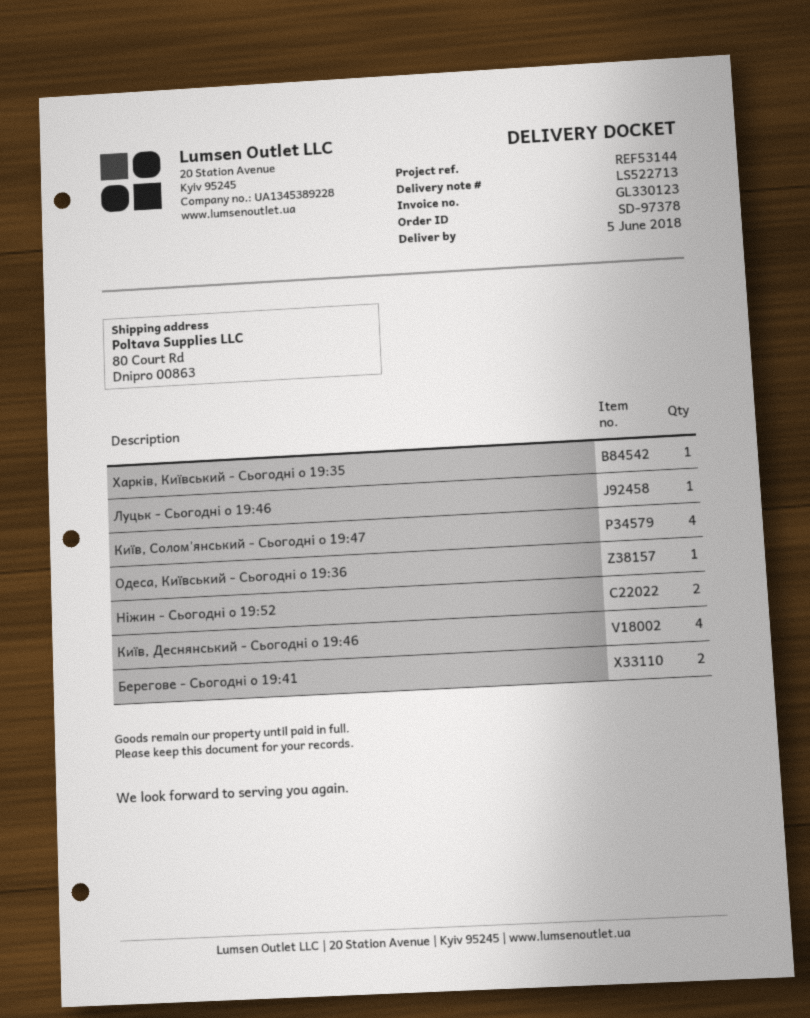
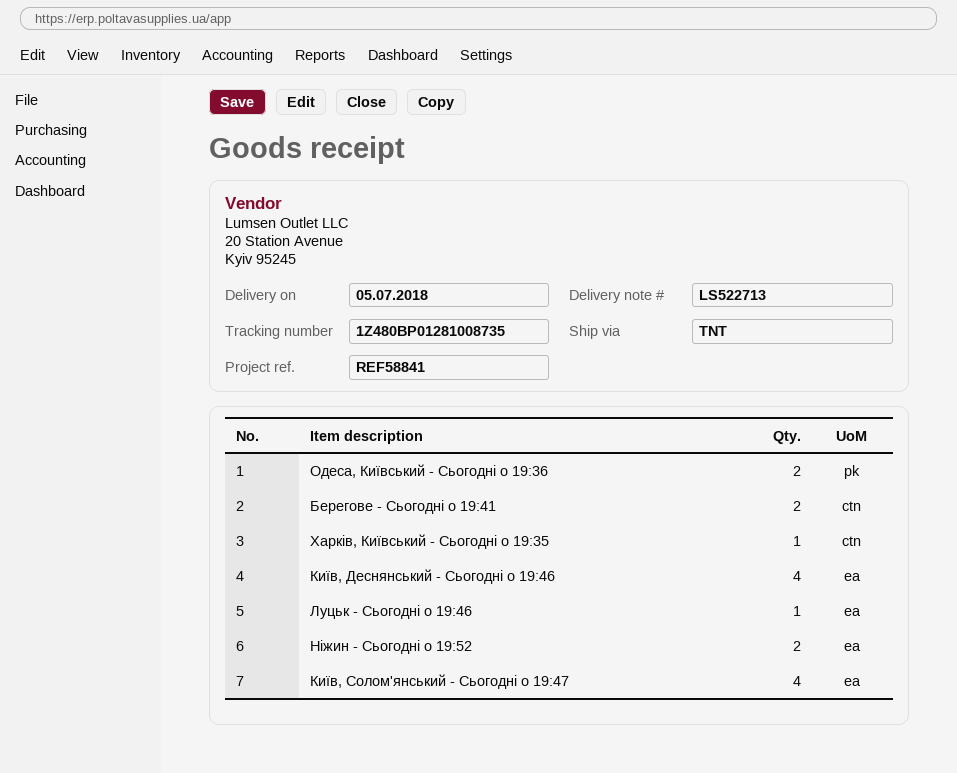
delivery date: 2018-06-05 -> 2018-07-05
reference: REF53144 -> REF58841
Одеса, Київський - Сьогодні о 19:36: 1 -> 2

